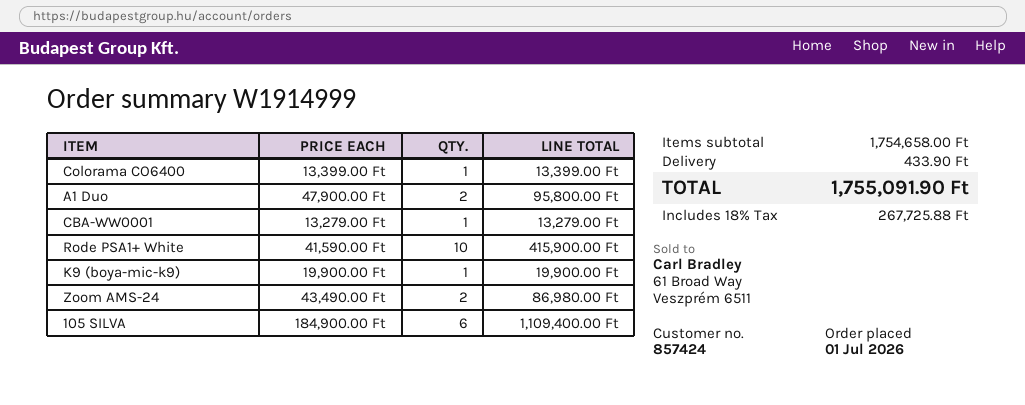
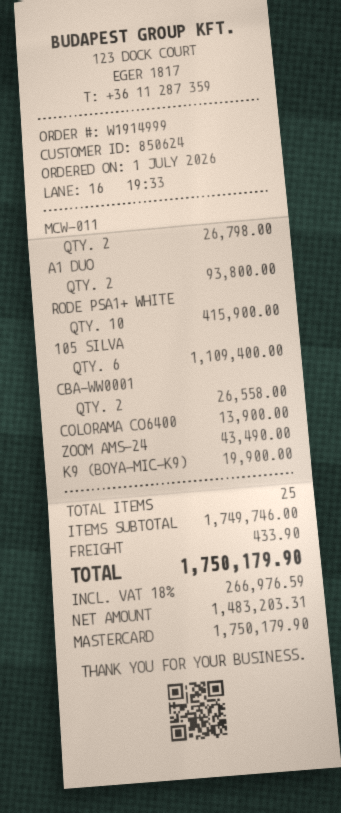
customer number: 857424 -> 850624
Colorama CO6400: 1 for 13399.00 -> 1 for 13900.00
A1 Duo: 2 for 95800.00 -> 2 for 93800.00
CBA-WW0001: 1 for 13279.00 -> 2 for 26558.00
Zoom AMS-24: 2 for 86980.00 -> 1 for 43490.00
MCW-011: none -> 2 for 26798.00
subtotal: 1754658.00 -> 1749746.00
tax: 18% = 267725.88 -> 18% = 266976.59
total: 1755091.90 -> 1750179.90

